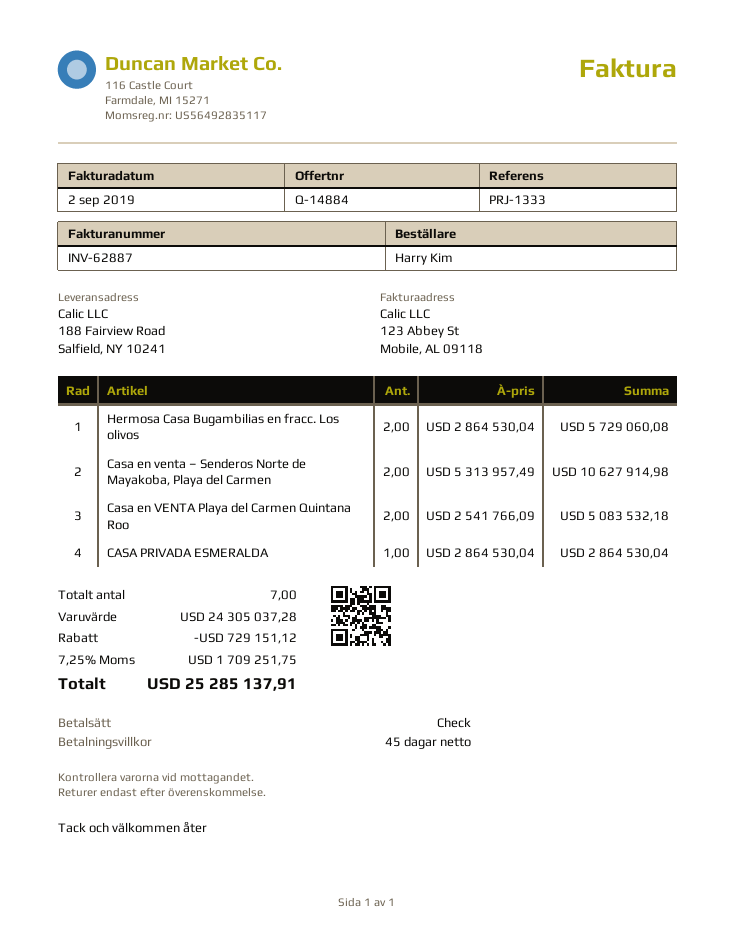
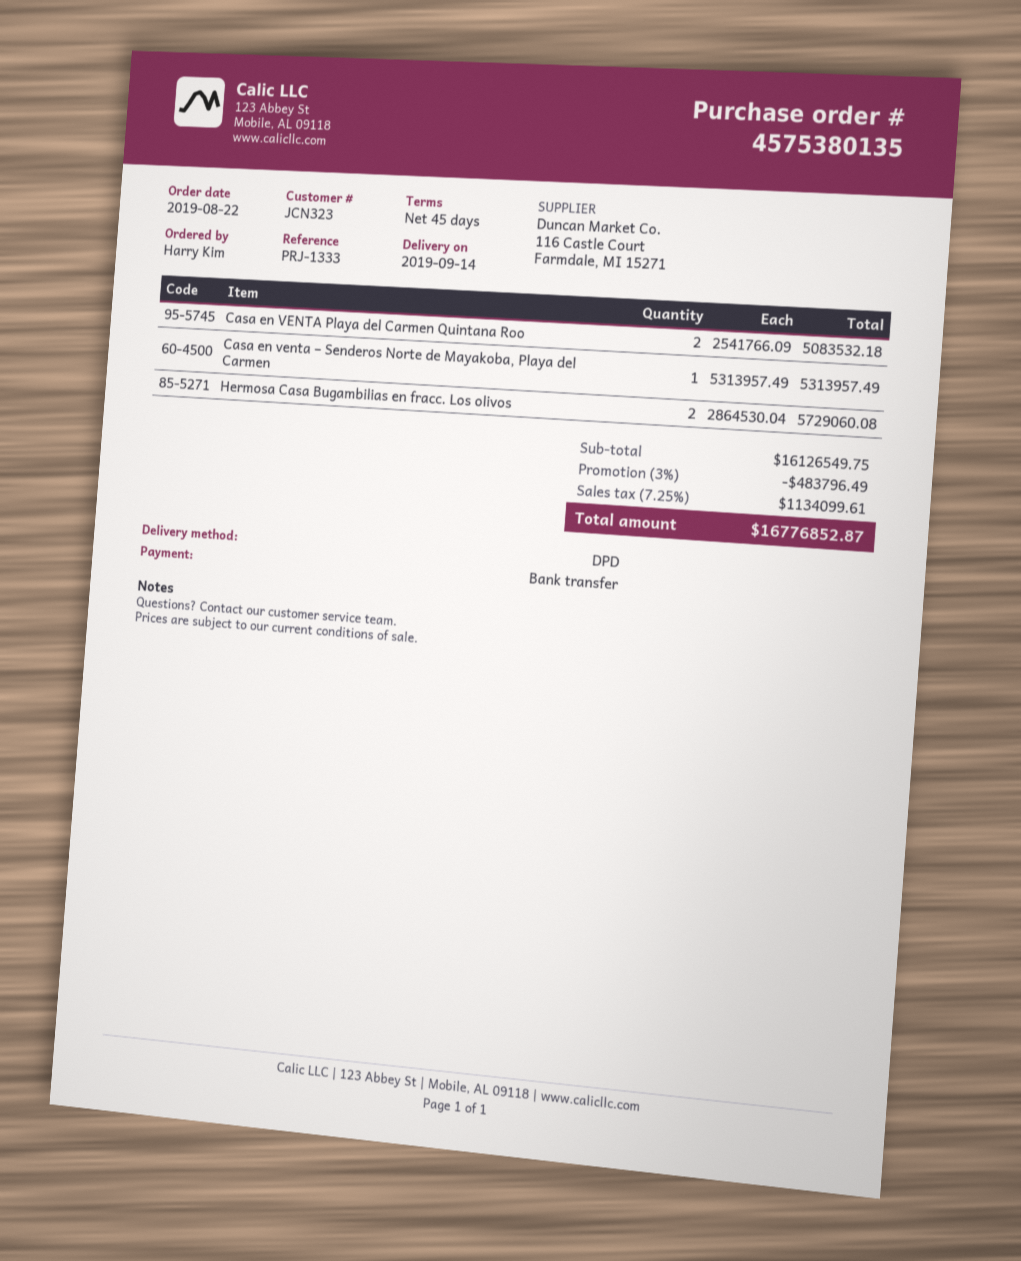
payment method: cheque -> bank transfer
Casa en venta – Senderos Norte de Mayakoba, Playa del Carmen: 2 x 5313957.49 = 10627914.98 -> 1 x 5313957.49 = 5313957.49
CASA PRIVADA ESMERALDA: 1 x 2864530.04 = 2864530.04 -> none
subtotal: 24305037.28 -> 16126549.75
discount: 729151.12 -> 483796.49
tax: 7.25% = 1709251.75 -> 7.25% = 1134099.61
total: 25285137.91 -> 16776852.87

